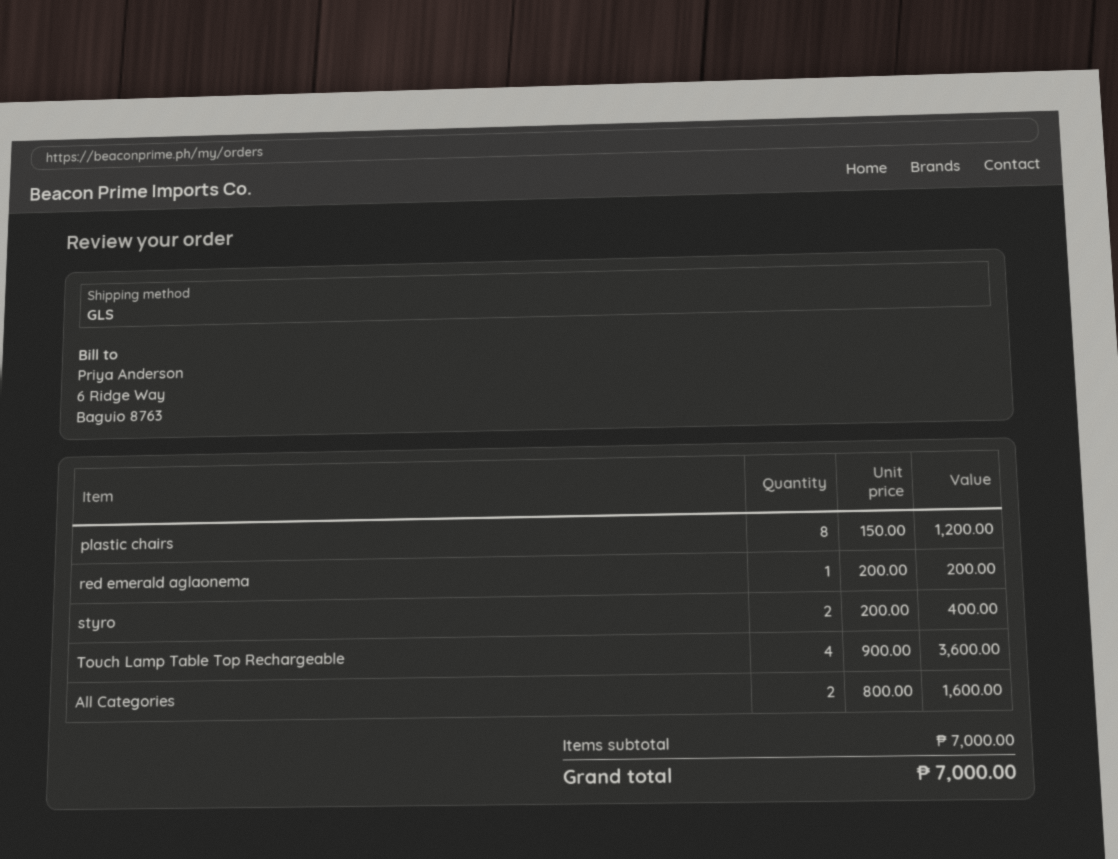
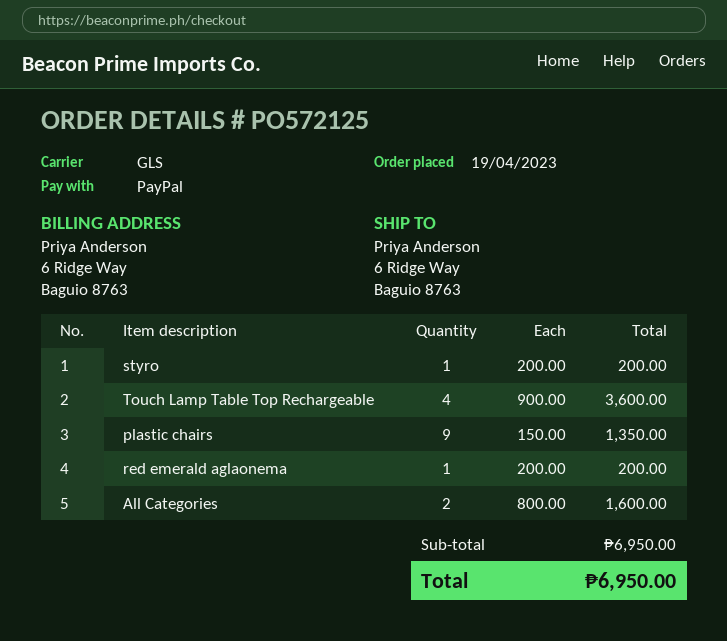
plastic chairs: 8 x 150.00 = 1200.00 -> 9 x 150.00 = 1350.00
styro: 2 x 200.00 = 400.00 -> 1 x 200.00 = 200.00
subtotal: 7000.00 -> 6950.00
total: 7000.00 -> 6950.00

